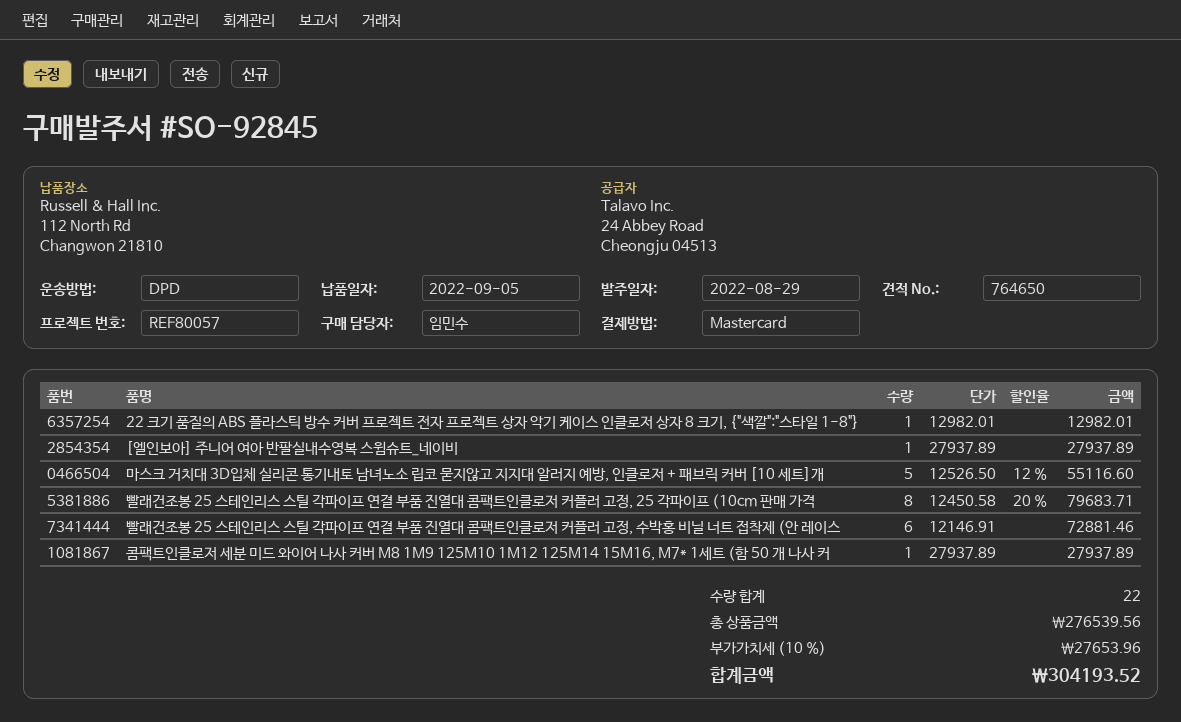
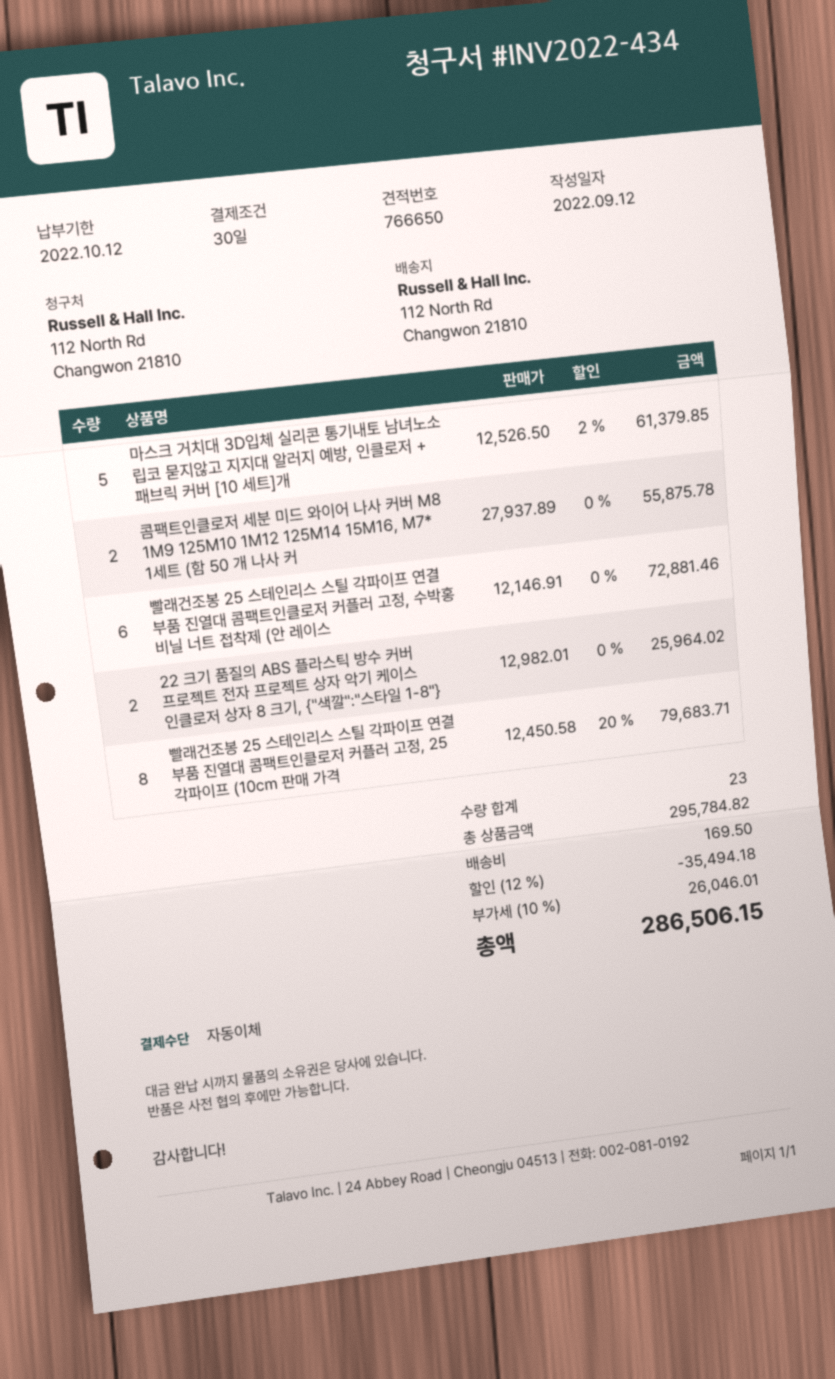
quote number: 764650 -> 766650
payment method: Mastercard -> direct debit
22 크기 품질의 ABS 플라스틱 방수 커버 프로젝트 전자 프로젝트 상자 악기 케이스 인클로저 상자 8 크기, {"색깔":"스타일 1-8"}: 1 x 12982.01 = 12982.01 -> 2 x 12982.01 = 25964.02
[엘인보아] 주니어 여아 반팔실내수영복 스윔슈트_네이비: 1 x 27937.89 = 27937.89 -> none
마스크 거치대 3D입체 실리콘 통기내토 남녀노소 립코 묻지않고 지지대 알러지 예방, 인클로저 + 패브릭 커버 [10 세트]개: 5 x 12526.50 - 12% = 55116.60 -> 5 x 12526.50 - 2% = 61379.85
콤팩트인클로저 세분 미드 와이어 나사 커버 M8 1M9 125M10 1M12 125M14 15M16, M7* 1세트 (함 50 개 나사 커: 1 x 27937.89 = 27937.89 -> 2 x 27937.89 = 55875.78
total quantity: 22 -> 23
subtotal: 276539.56 -> 295784.82
discount: none -> 12% = 35494.18
shipping: none -> 169.50
tax: 10% = 27653.96 -> 10% = 26046.01
total: 304193.52 -> 286506.15

